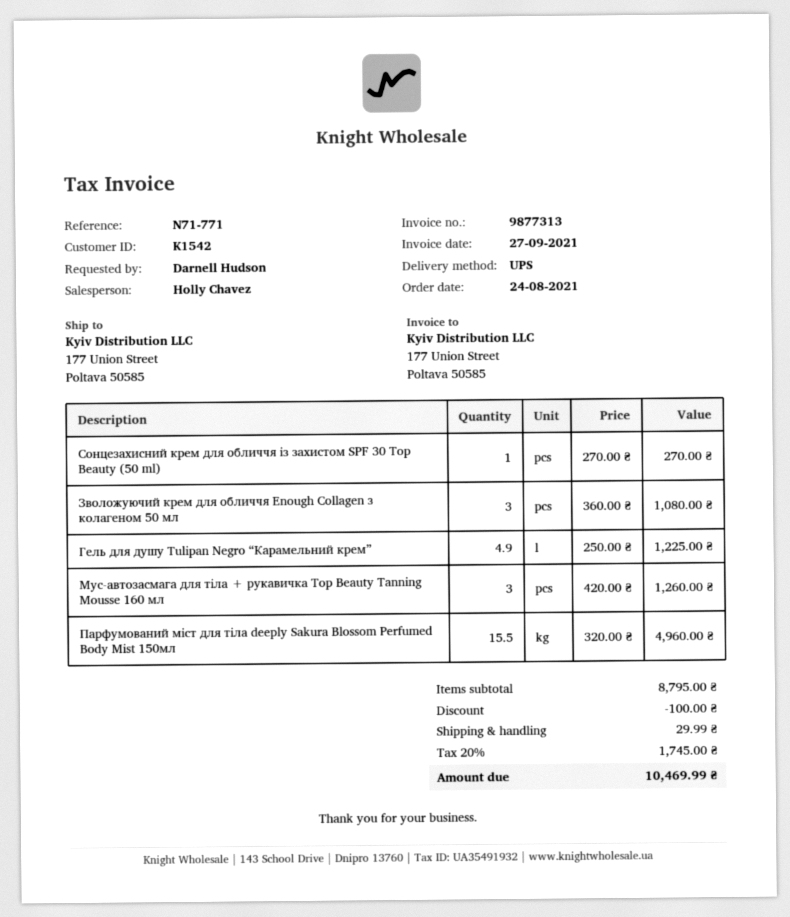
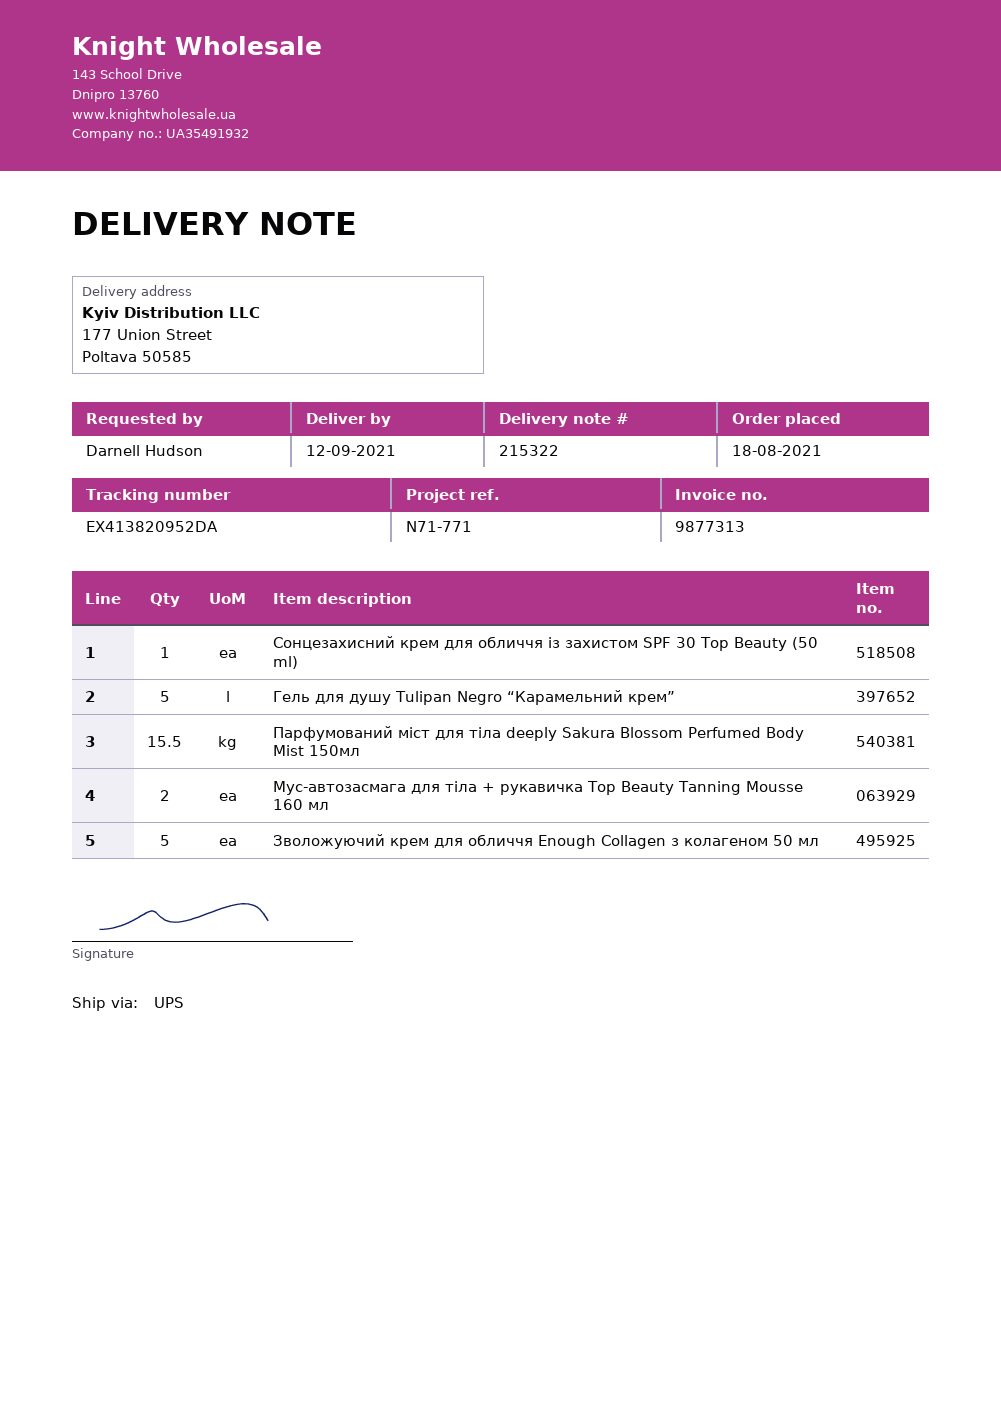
order date: 2021-08-24 -> 2021-08-18
Зволожуючий крем для обличчя Enough Collagen з колагеном 50 мл: 3 -> 5
Гель для душу Tulipan Negro “Карамельний крем”: 4.9 -> 5
Мус-автозасмага для тіла + рукавичка Top Beauty Tanning Mousse 160 мл: 3 -> 2

